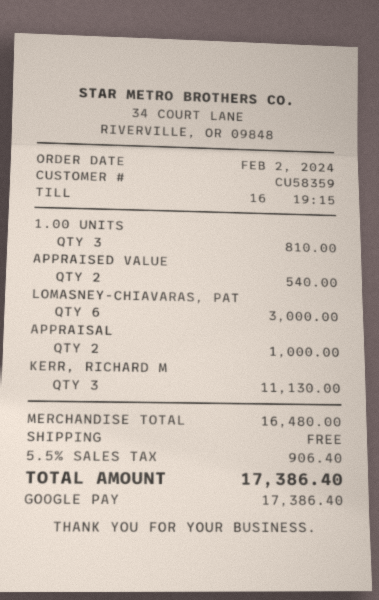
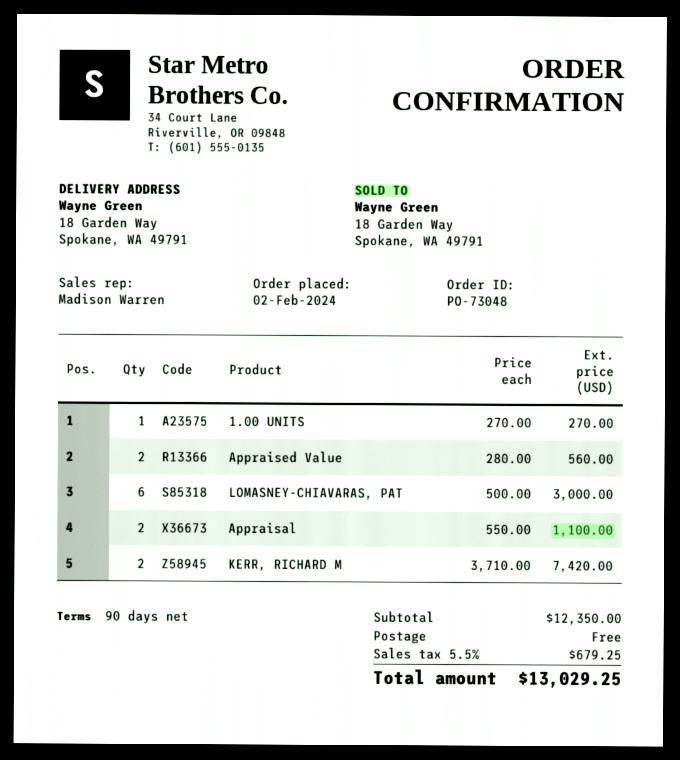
1.00 UNITS: 3 for 810.00 -> 1 for 270.00
APPRAISED VALUE: 2 for 540.00 -> 2 for 560.00
APPRAISAL: 2 for 1000.00 -> 2 for 1100.00
KERR, RICHARD M: 3 for 11130.00 -> 2 for 7420.00
subtotal: 16480.00 -> 12350.00
tax: 5.5% = 906.40 -> 5.5% = 679.25
total: 17386.40 -> 13029.25

